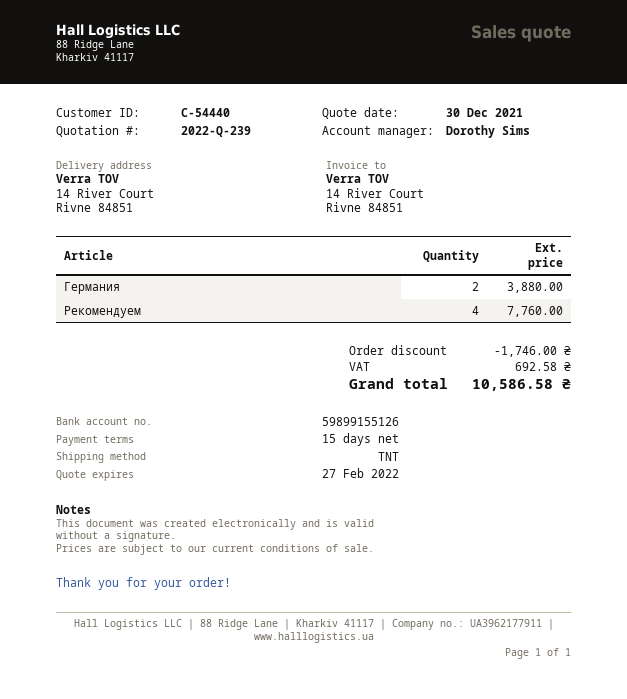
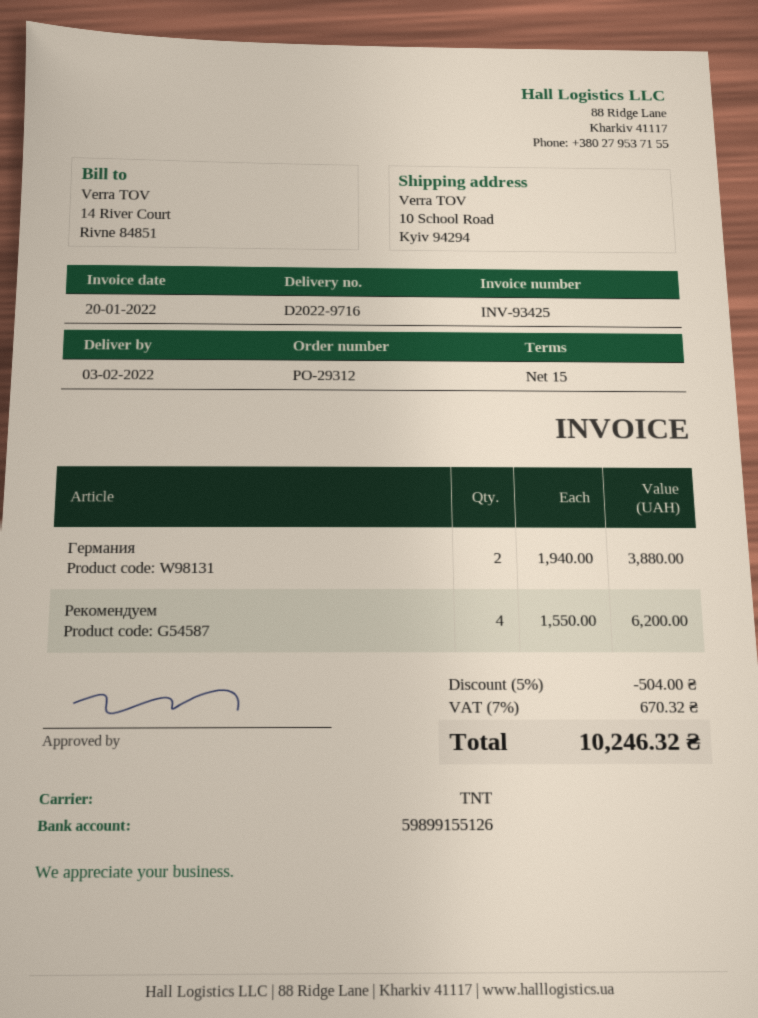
ship to: 14 River Court, Rivne 84851 -> 10 School Road, Kyiv 94294
Рекомендуем: 4 for 7760.00 -> 4 for 6200.00
discount: 1746.00 -> 504.00
tax: 692.58 -> 670.32
total: 10586.58 -> 10246.32

